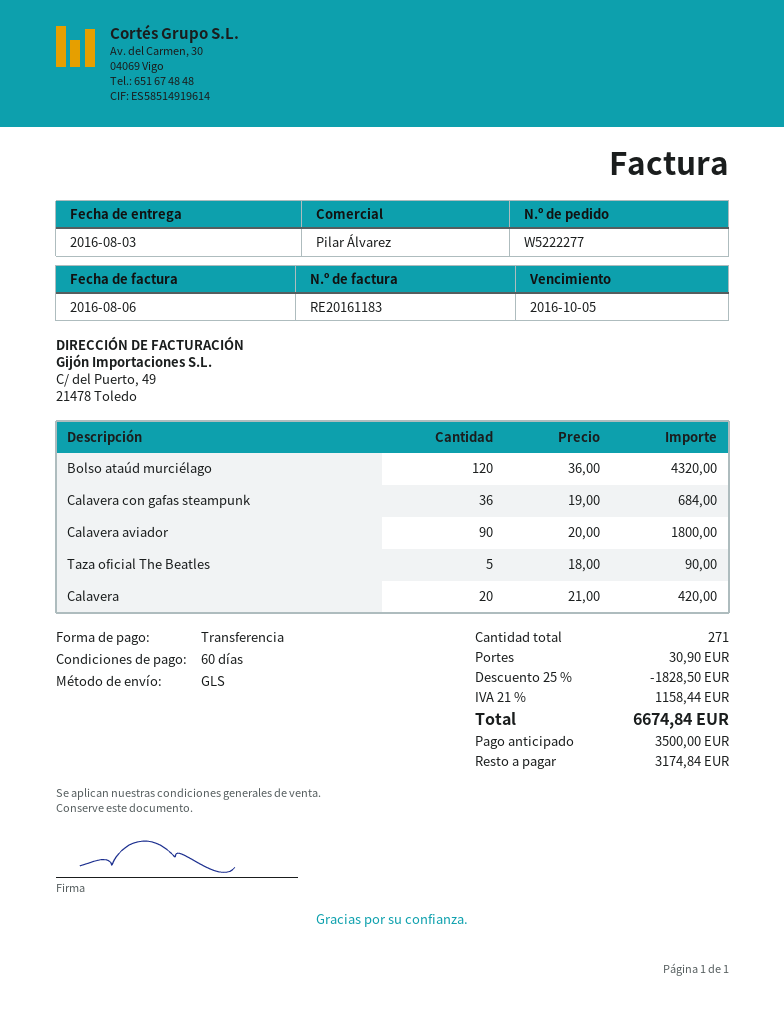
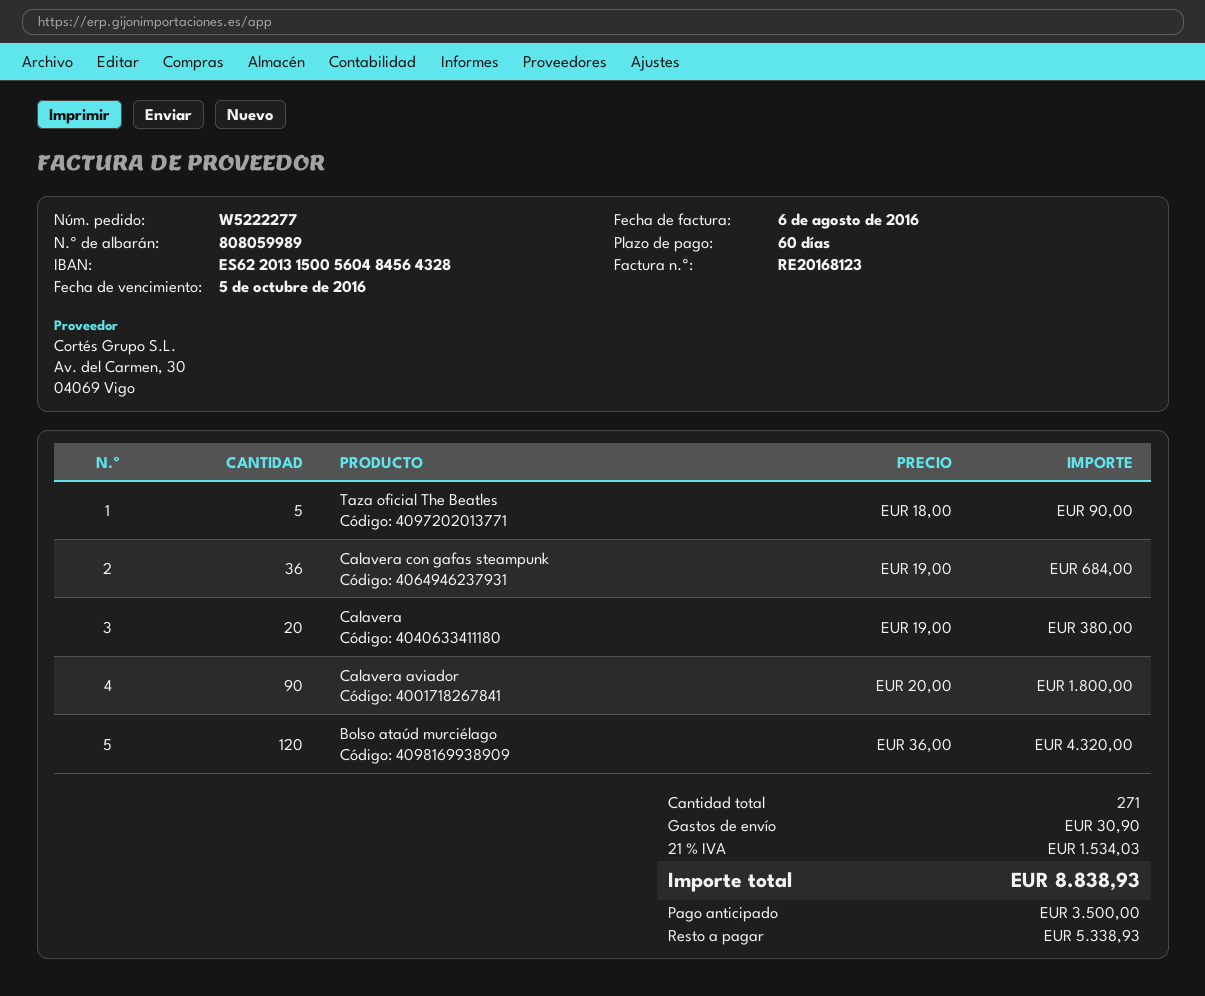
invoice number: RE20161183 -> RE20168123
Calavera: 20 x 21.00 = 420.00 -> 20 x 19.00 = 380.00
discount: 25% = 1828.50 -> none
tax: 21% = 1158.44 -> 21% = 1534.03
total: 6674.84 -> 8838.93
balance: 3174.84 -> 5338.93

